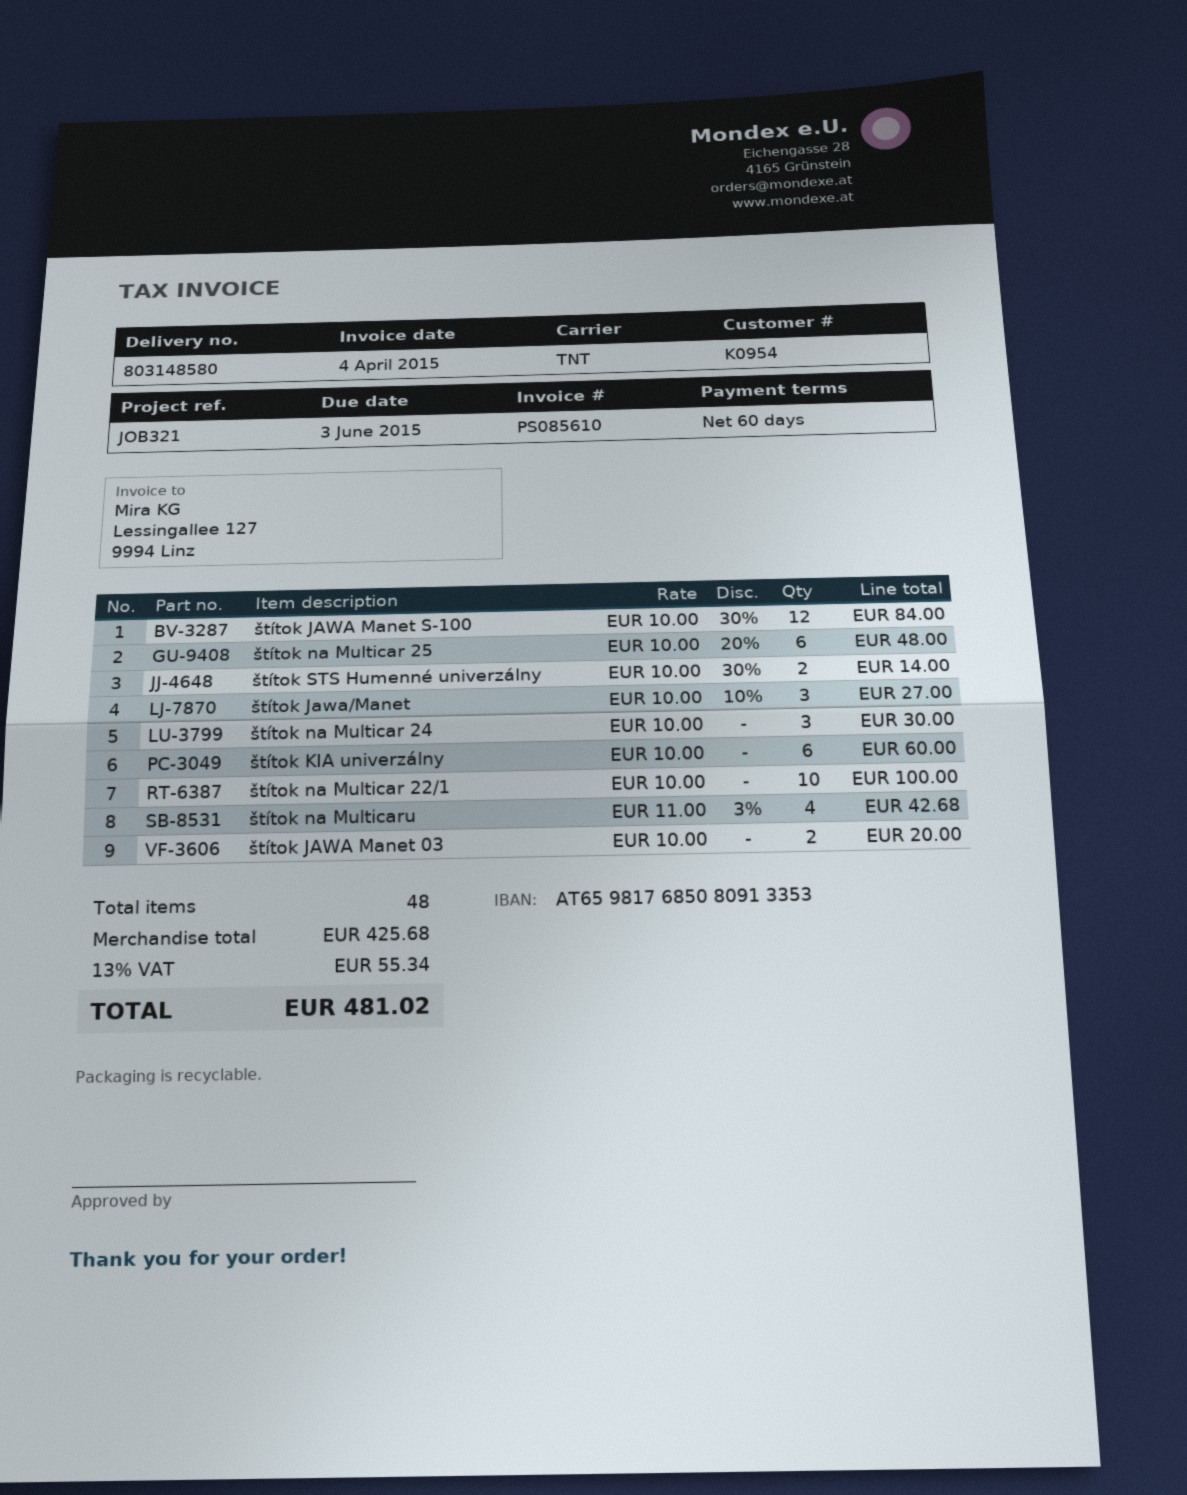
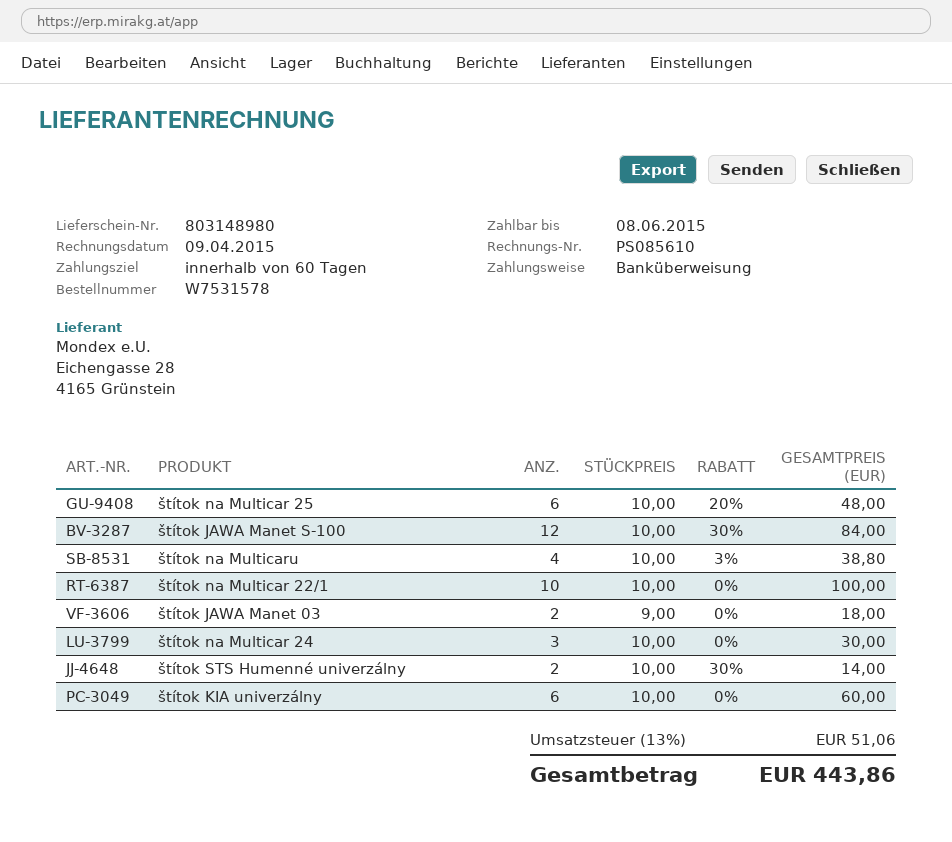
delivery note number: 803148580 -> 803148980
invoice date: 2015-04-04 -> 2015-04-09
due date: 2015-06-03 -> 2015-06-08
štítok Jawa/Manet: 3 x 10.00 - 10% = 27.00 -> none
štítok na Multicaru: 4 x 11.00 - 3% = 42.68 -> 4 x 10.00 - 3% = 38.80
štítok JAWA Manet 03: 2 x 10.00 = 20.00 -> 2 x 9.00 = 18.00
tax: 13% = 55.34 -> 13% = 51.06
total: 481.02 -> 443.86

